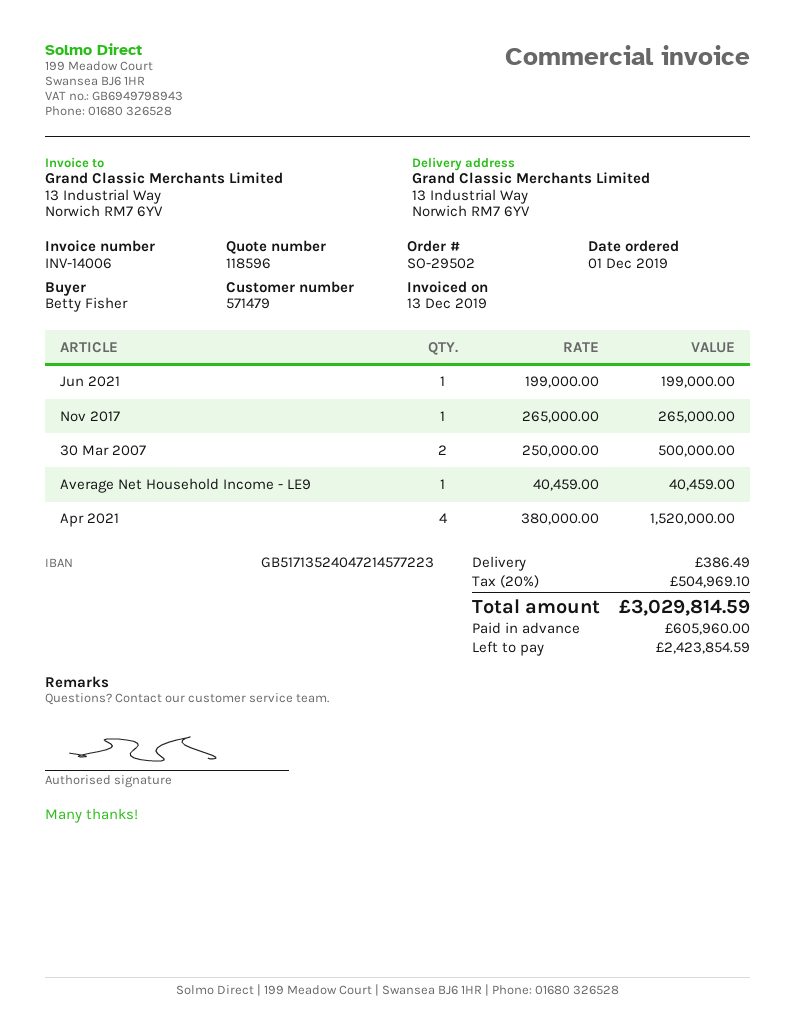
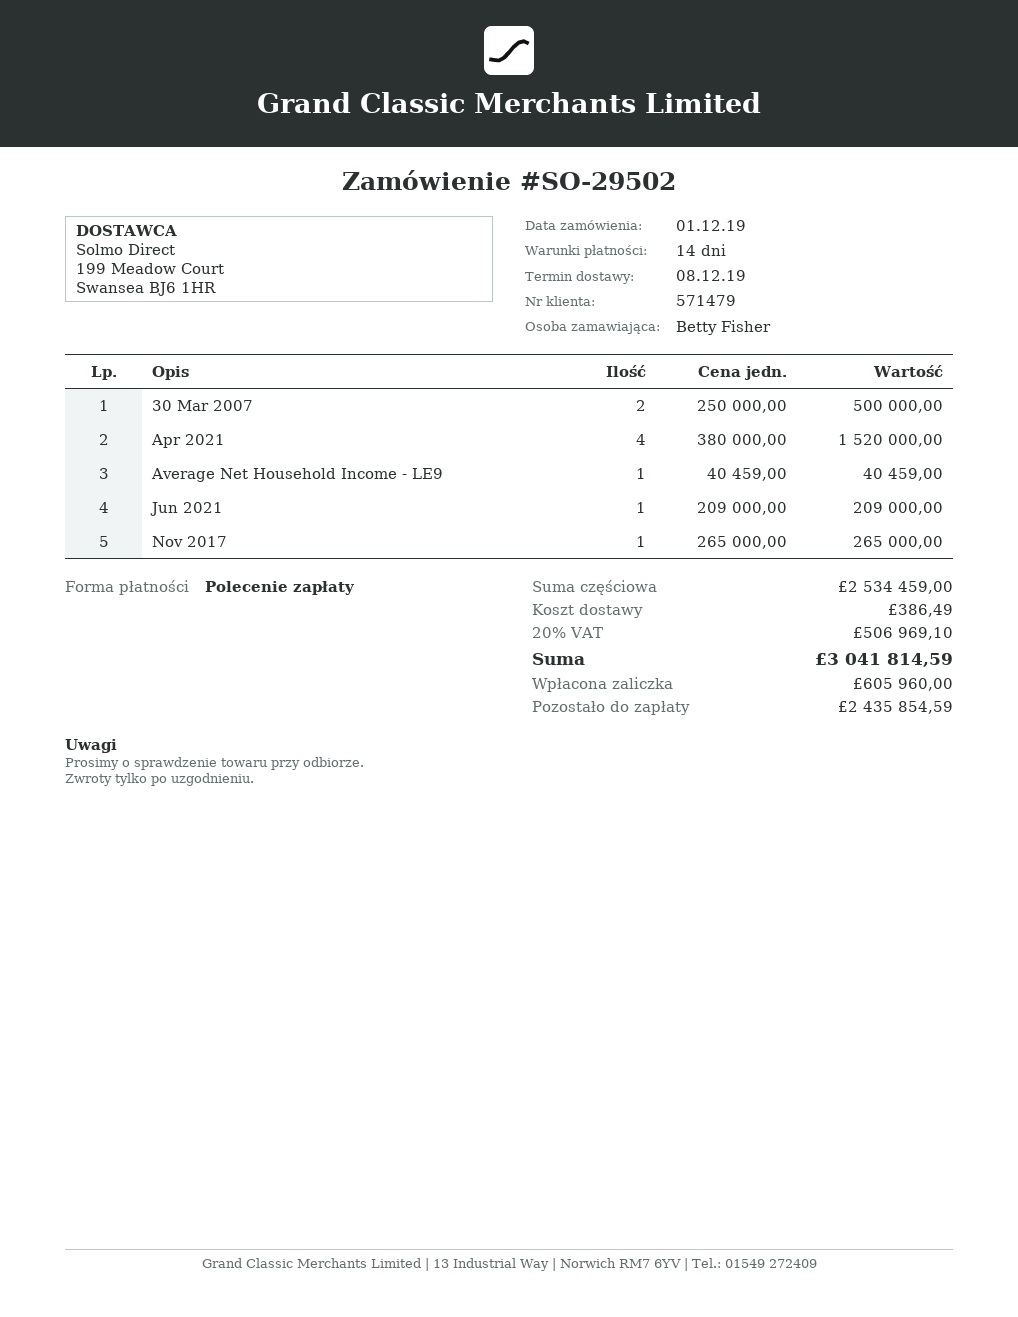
Jun 2021: 1 x 199000.00 = 199000.00 -> 1 x 209000.00 = 209000.00
tax: 20% = 504969.10 -> 20% = 506969.10
total: 3029814.59 -> 3041814.59
balance: 2423854.59 -> 2435854.59

